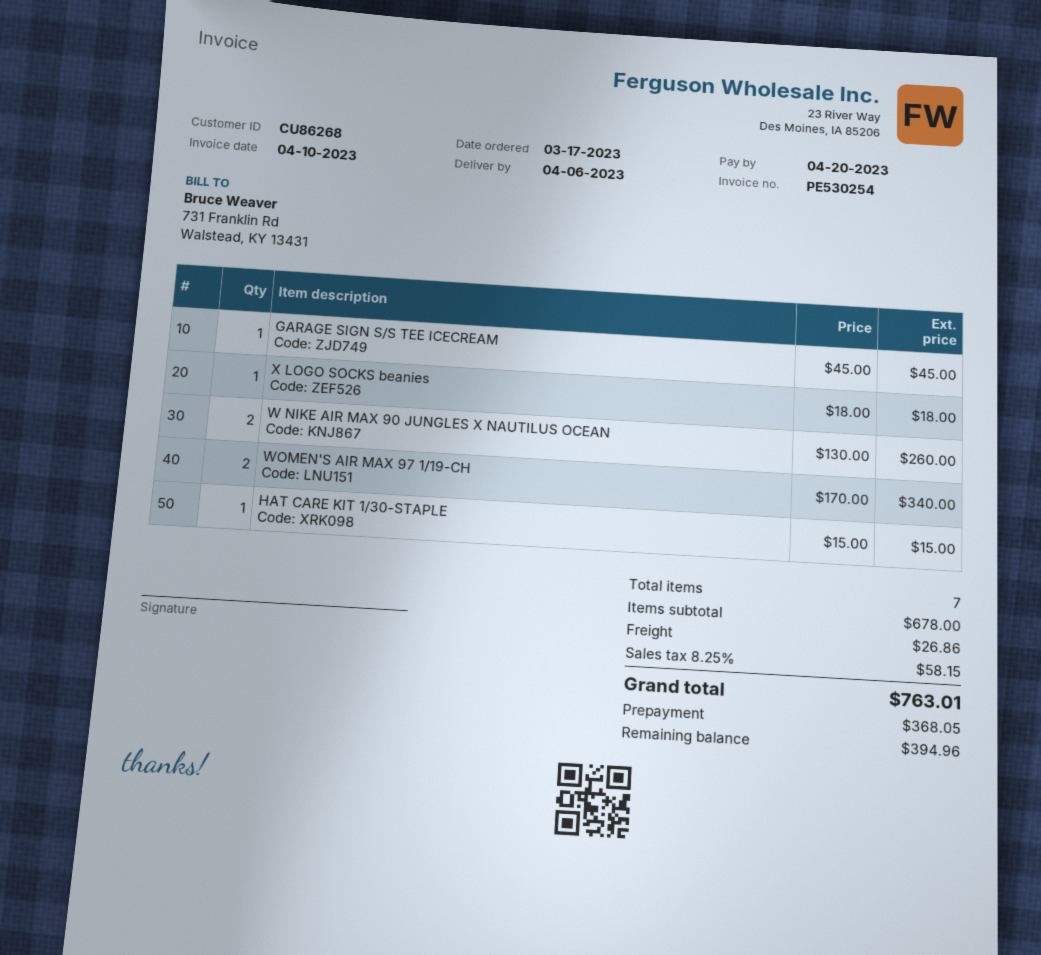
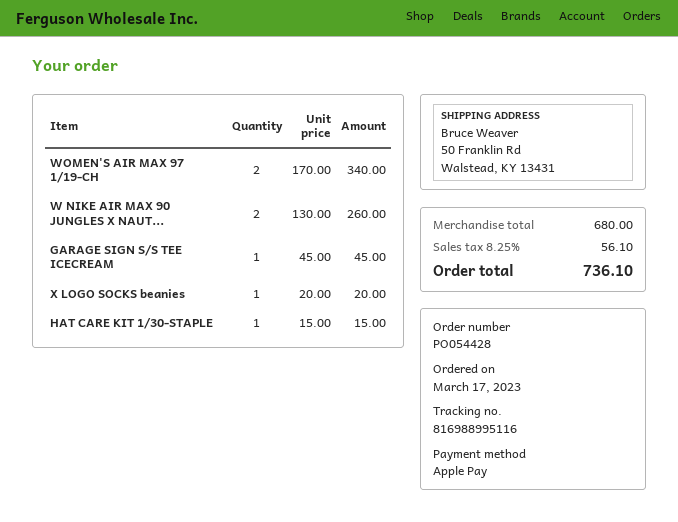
X LOGO SOCKS beanies: 1 x 18.00 = 18.00 -> 1 x 20.00 = 20.00
subtotal: 678.00 -> 680.00
shipping: 26.86 -> none
tax: 8.25% = 58.15 -> 8.25% = 56.10
total: 763.01 -> 736.10

